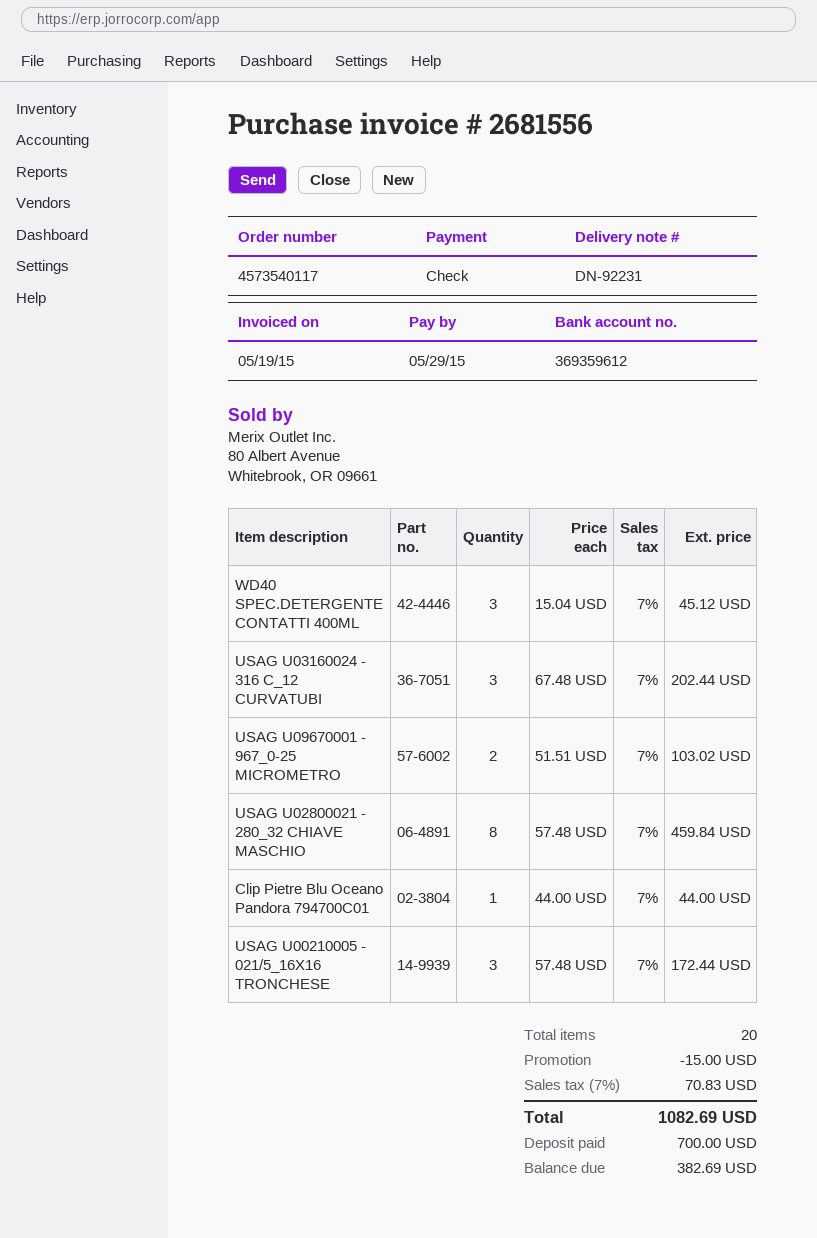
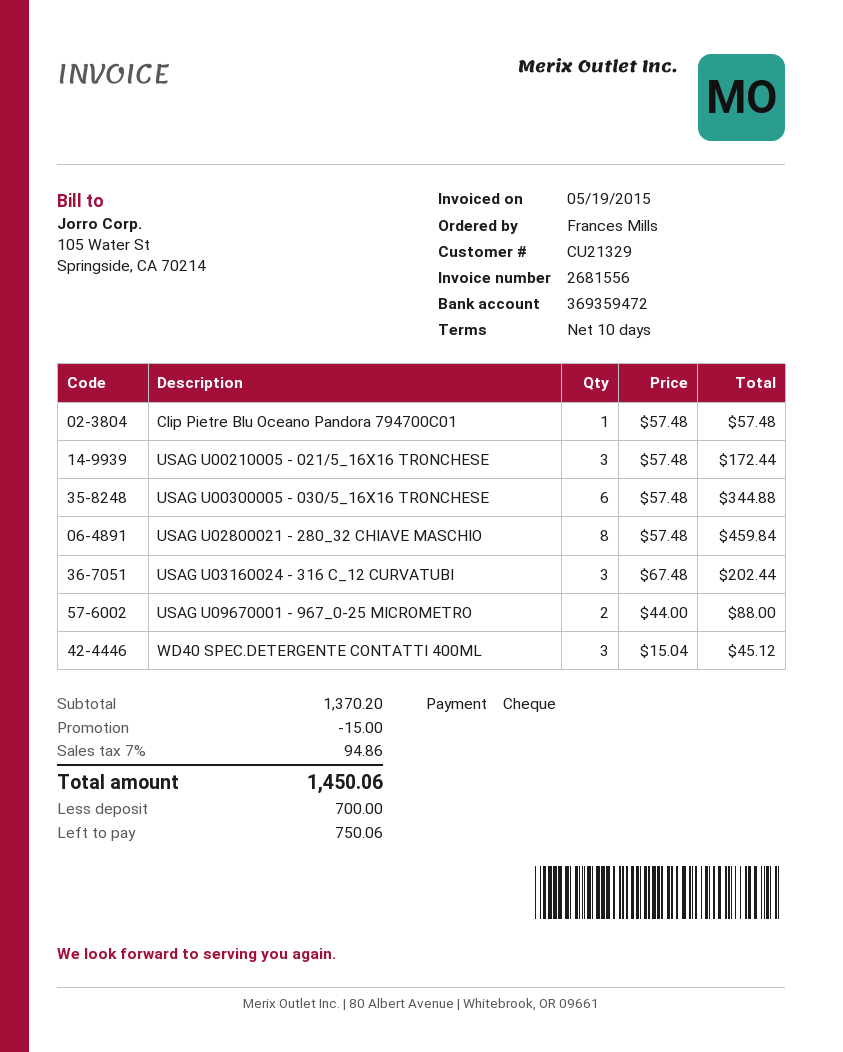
bank account: 369359612 -> 369359472
USAG U09670001 - 967_0-25 MICROMETRO: 2 x 51.51 = 103.02 -> 2 x 44.00 = 88.00
Clip Pietre Blu Oceano Pandora 794700C01: 1 x 44.00 = 44.00 -> 1 x 57.48 = 57.48
USAG U00300005 - 030/5_16X16 TRONCHESE: none -> 6 x 57.48 = 344.88
tax: 7% = 70.83 -> 7% = 94.86
total: 1082.69 -> 1450.06
balance: 382.69 -> 750.06

